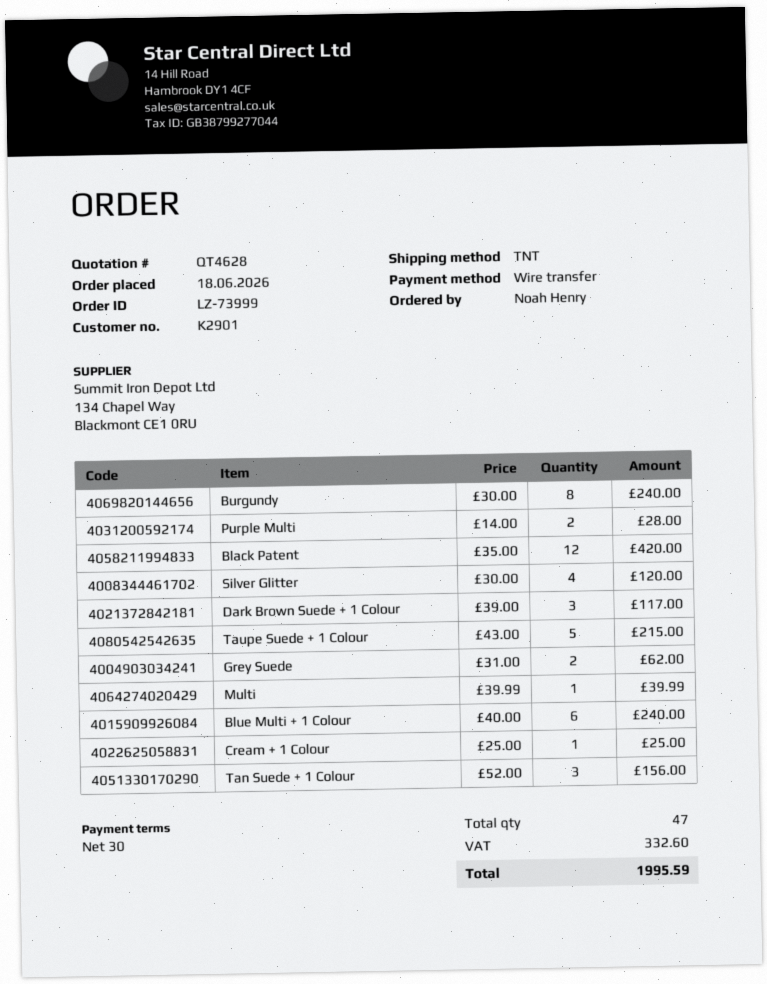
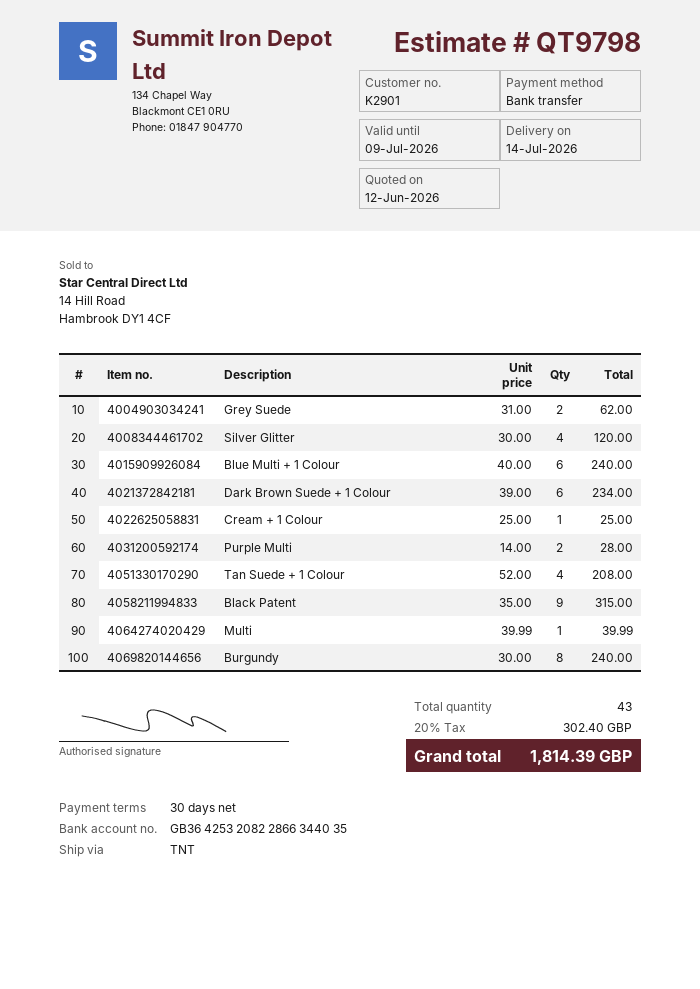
quote number: QT4628 -> QT9798
Black Patent: 12 x 35.00 = 420.00 -> 9 x 35.00 = 315.00
Dark Brown Suede + 1 Colour: 3 x 39.00 = 117.00 -> 6 x 39.00 = 234.00
Taupe Suede + 1 Colour: 5 x 43.00 = 215.00 -> none
Tan Suede + 1 Colour: 3 x 52.00 = 156.00 -> 4 x 52.00 = 208.00
total quantity: 47 -> 43
tax: 332.60 -> 302.40
total: 1995.59 -> 1814.39

